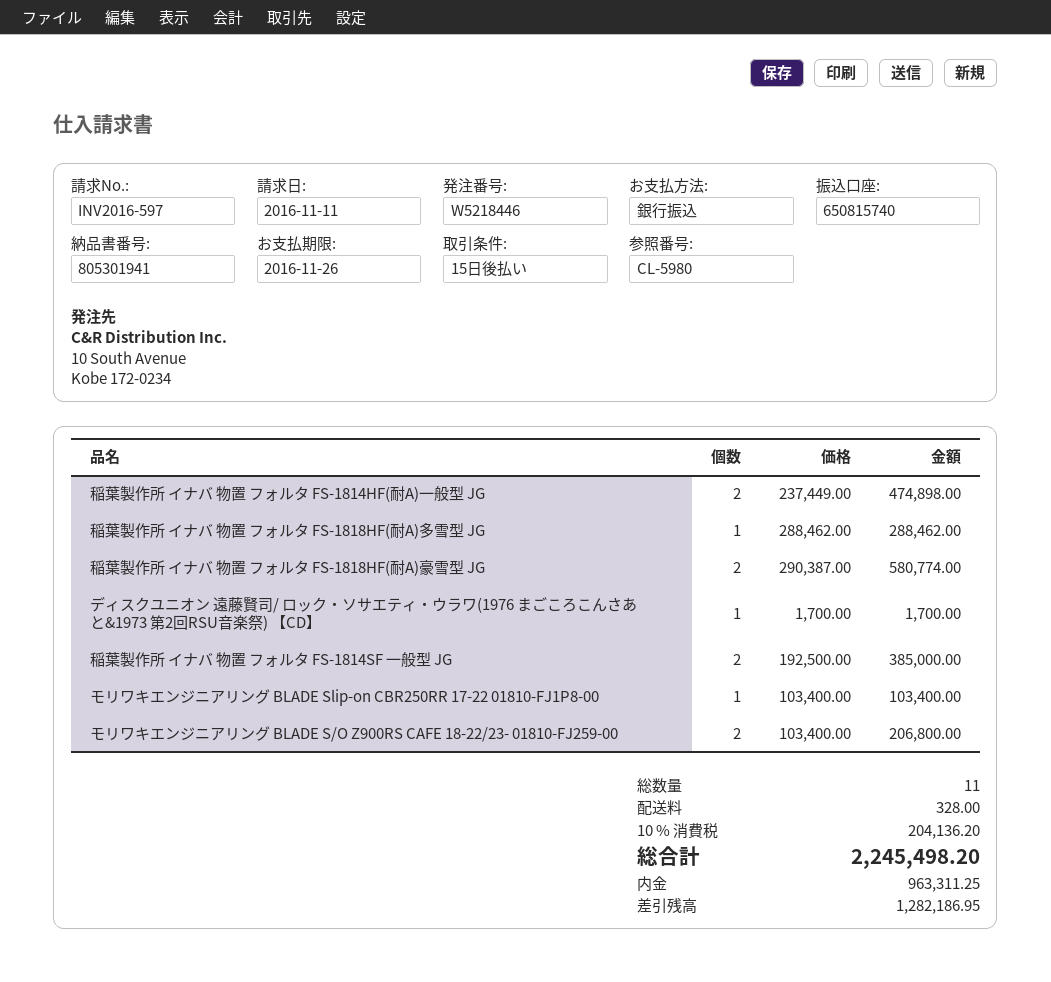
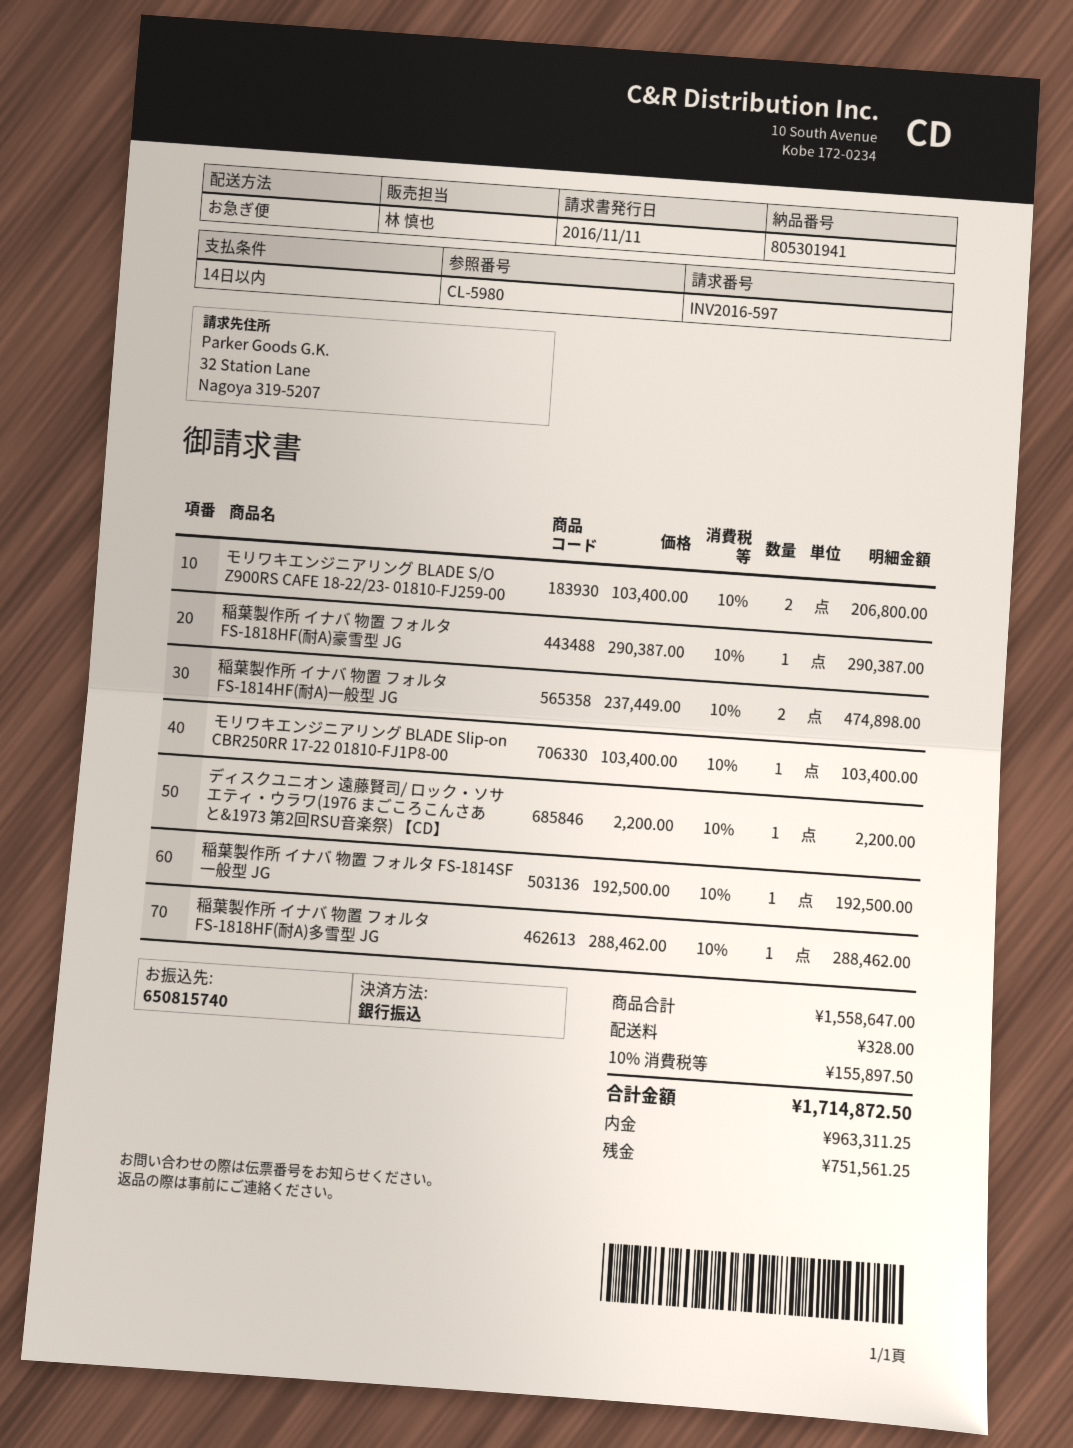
payment terms: 15 days -> 14 days
稲葉製作所 イナバ 物置 フォルタ FS-1818HF(耐A)豪雪型 JG: 2 x 290387.00 = 580774.00 -> 1 x 290387.00 = 290387.00
ディスクユニオン 遠藤賢司/ ロック・ソサエティ・ウラワ(1976 まごころこんさあと&1973 第2回RSU音楽祭) 【CD】: 1 x 1700.00 = 1700.00 -> 1 x 2200.00 = 2200.00
稲葉製作所 イナバ 物置 フォルタ FS-1814SF 一般型 JG: 2 x 192500.00 = 385000.00 -> 1 x 192500.00 = 192500.00
tax: 10% = 204136.20 -> 10% = 155897.50
total: 2245498.20 -> 1714872.50
balance: 1282186.95 -> 751561.25

